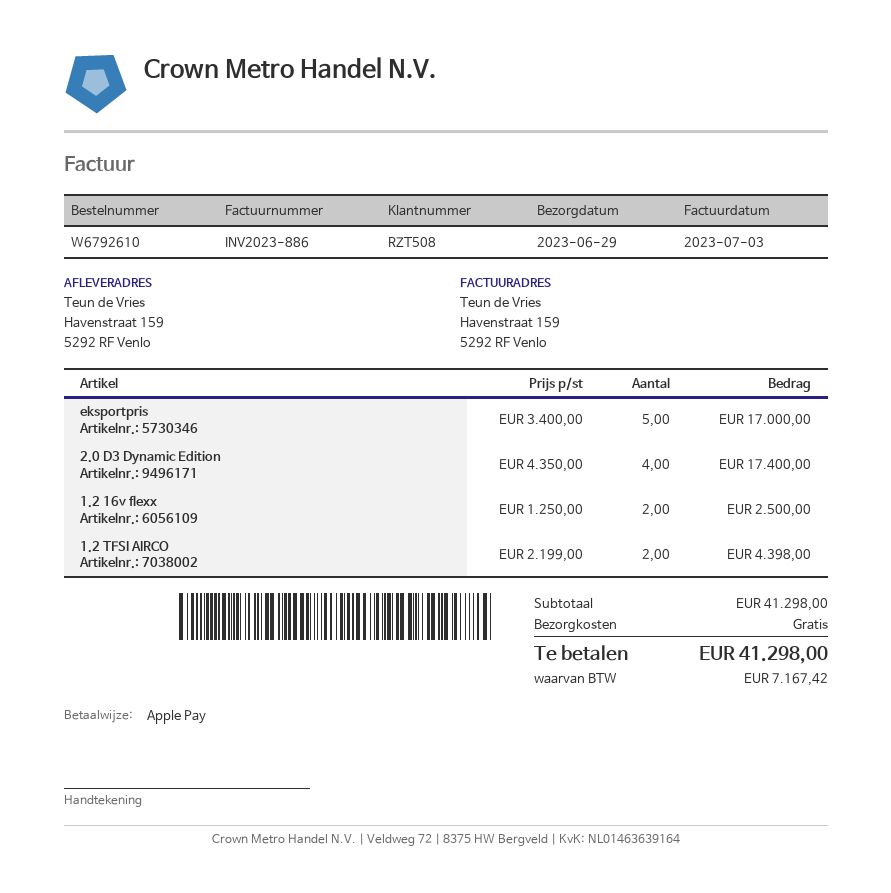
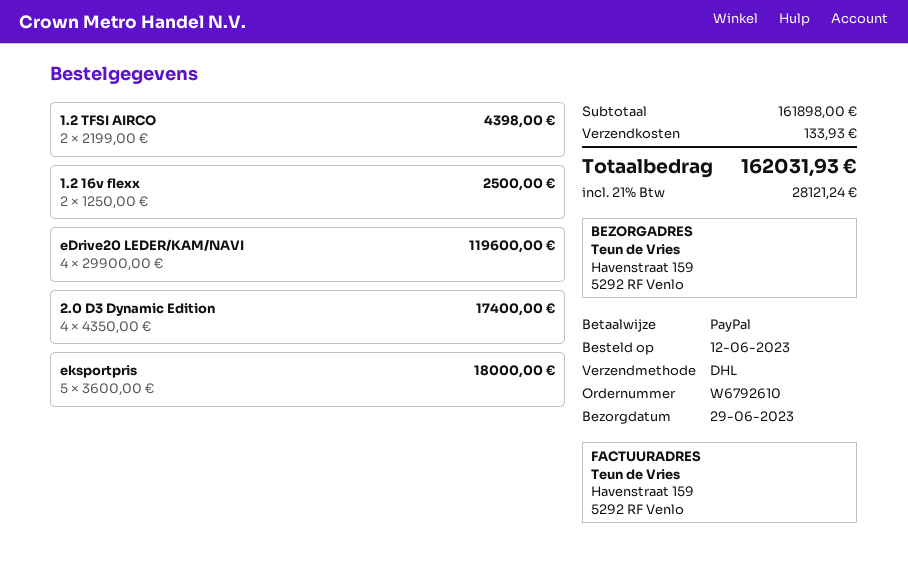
payment method: Apple Pay -> PayPal
eksportpris: 5 x 3400.00 = 17000.00 -> 5 x 3600.00 = 18000.00
eDrive20 LEDER/KAM/NAVI: none -> 4 x 29900.00 = 119600.00
subtotal: 41298.00 -> 161898.00
shipping: 0.00 -> 133.93
tax: 7167.42 -> 28121.24
total: 41298.00 -> 162031.93

